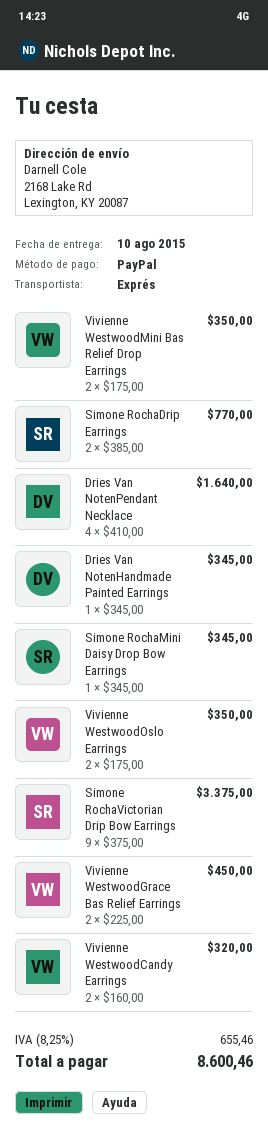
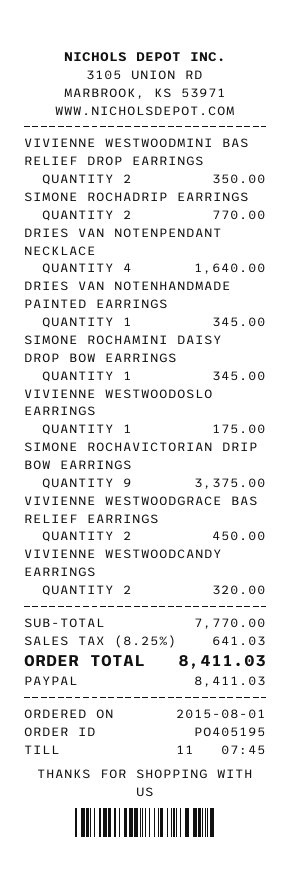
Vivienne WestwoodOslo Earrings: 2 for 350.00 -> 1 for 175.00
tax: 8.25% = 655.46 -> 8.25% = 641.03
total: 8600.46 -> 8411.03

